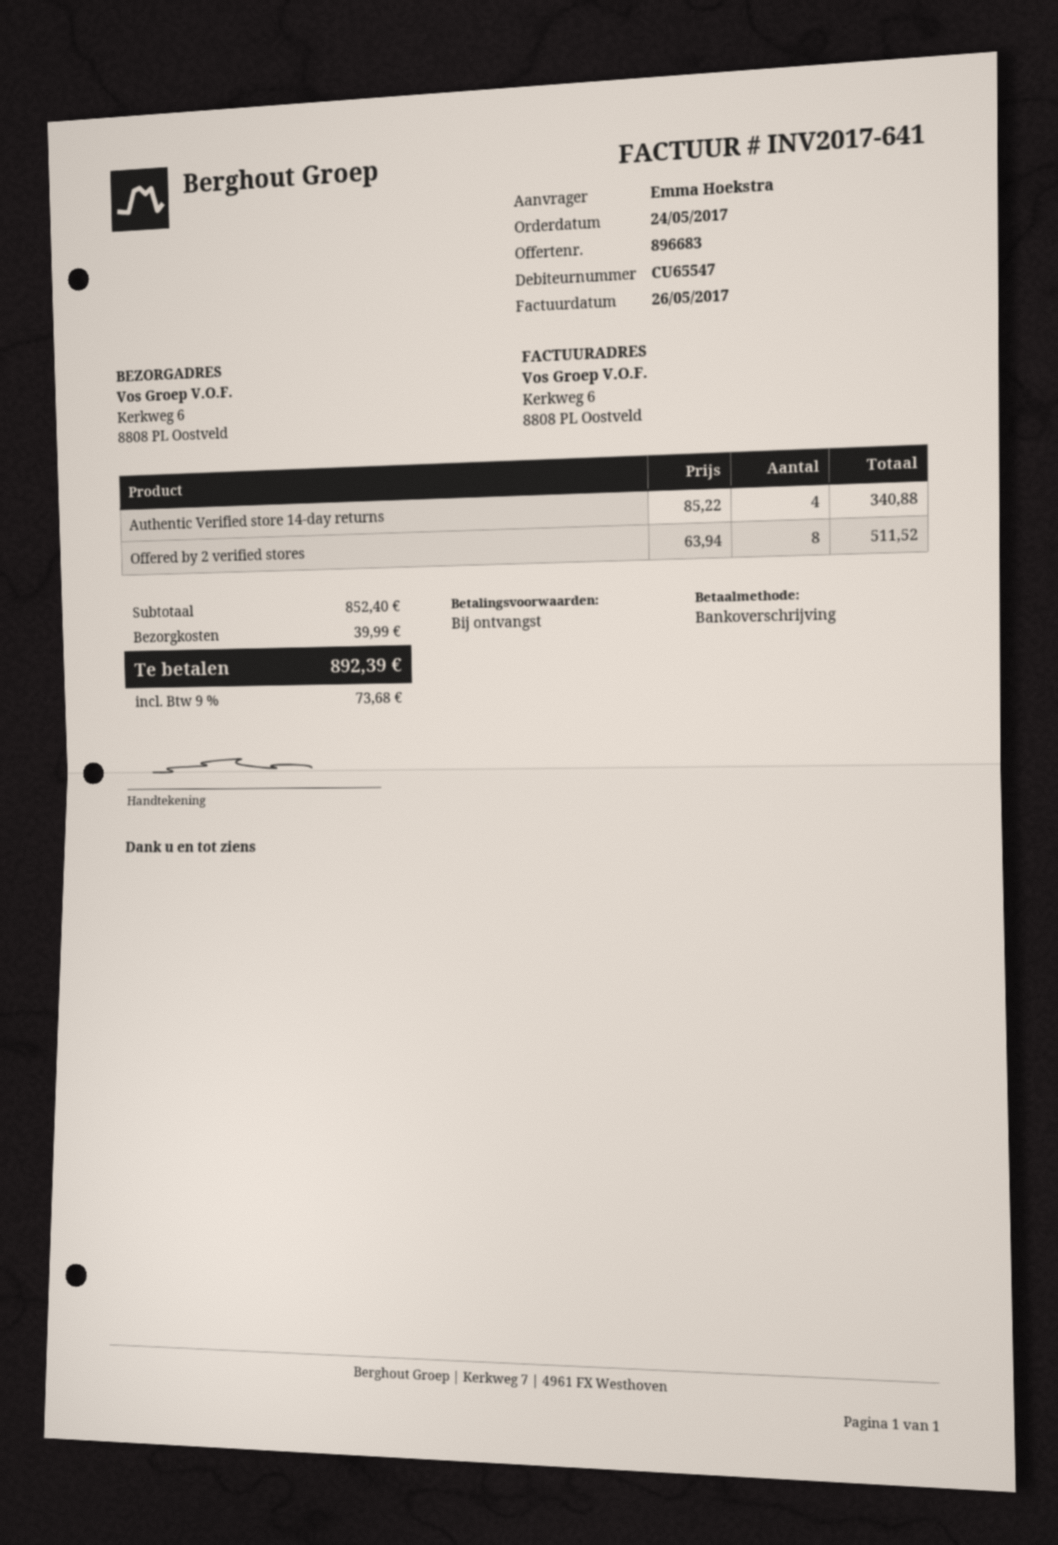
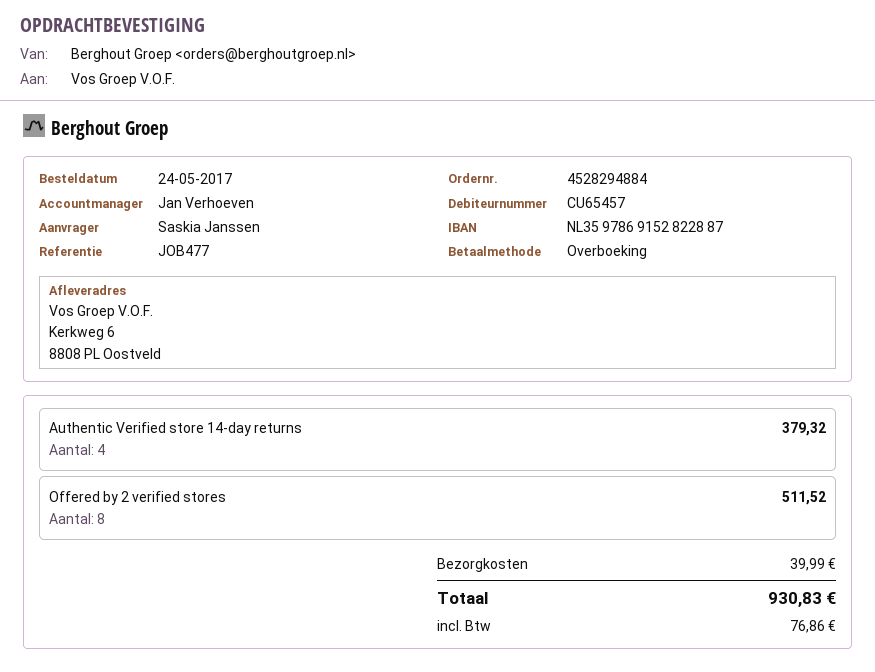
customer number: CU65547 -> CU65457
ordered by: Emma Hoekstra -> Saskia Janssen
Authentic Verified store 14-day returns: 4 for 340.88 -> 4 for 379.32
tax: 73.68 -> 76.86
total: 892.39 -> 930.83

